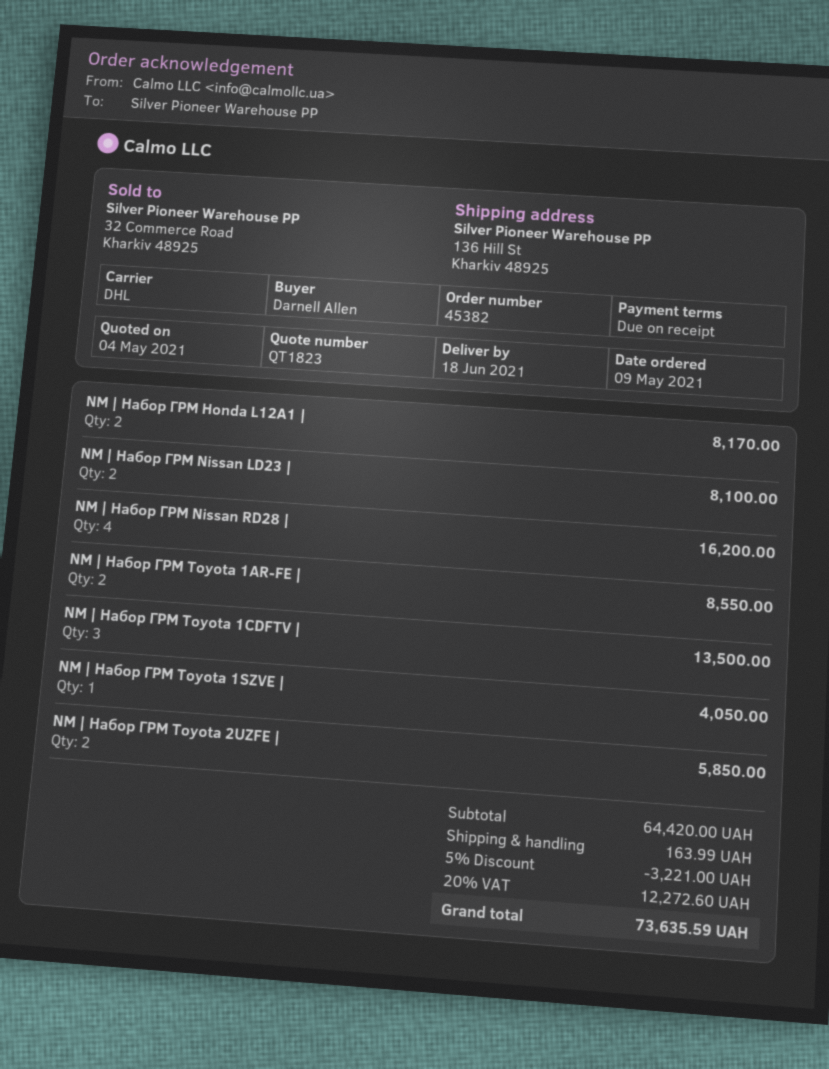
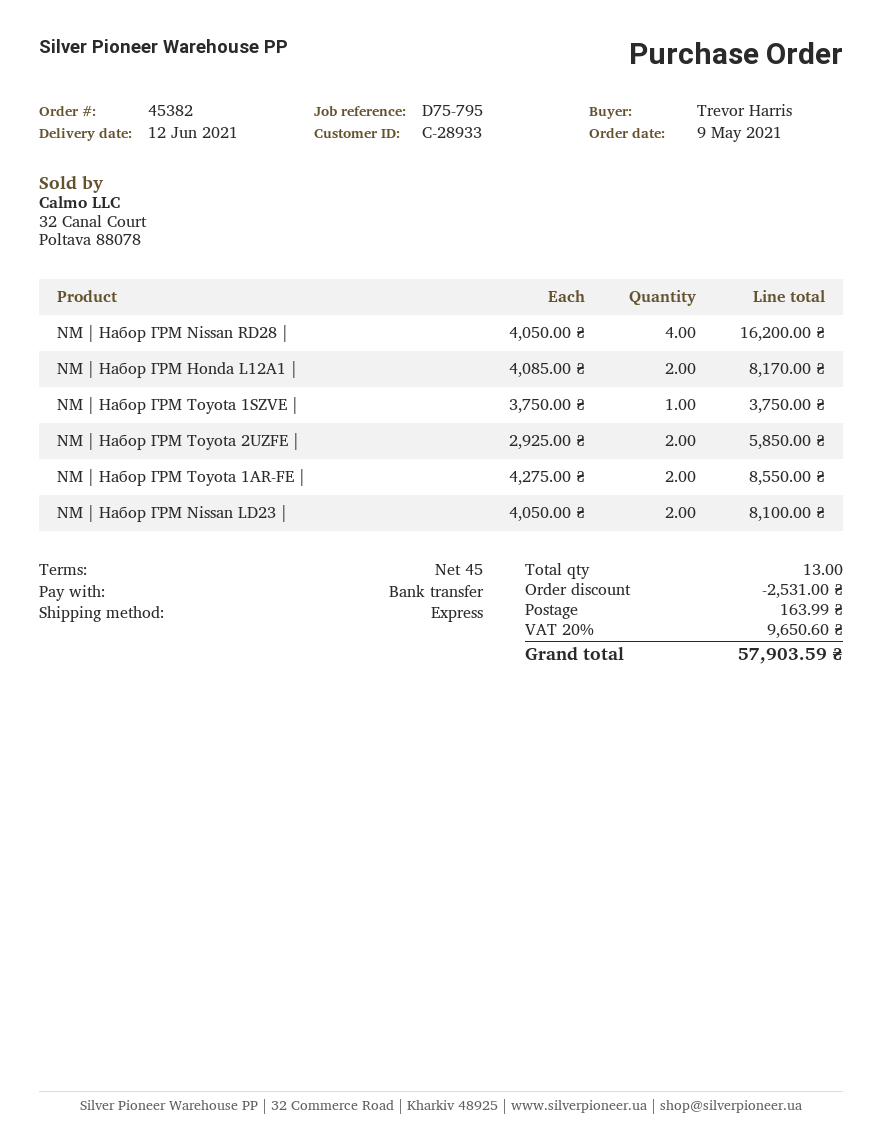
delivery date: 2021-06-18 -> 2021-06-12
payment terms: on receipt -> 45 days
ordered by: Darnell Allen -> Trevor Harris
shipping method: DHL -> express
NM | Набор ГРМ Toyota 1CDFTV |: 3 for 13500.00 -> none
NM | Набор ГРМ Toyota 1SZVE |: 1 for 4050.00 -> 1 for 3750.00
discount: 3221.00 -> 2531.00
tax: 20% = 12272.60 -> 20% = 9650.60
total: 73635.59 -> 57903.59

